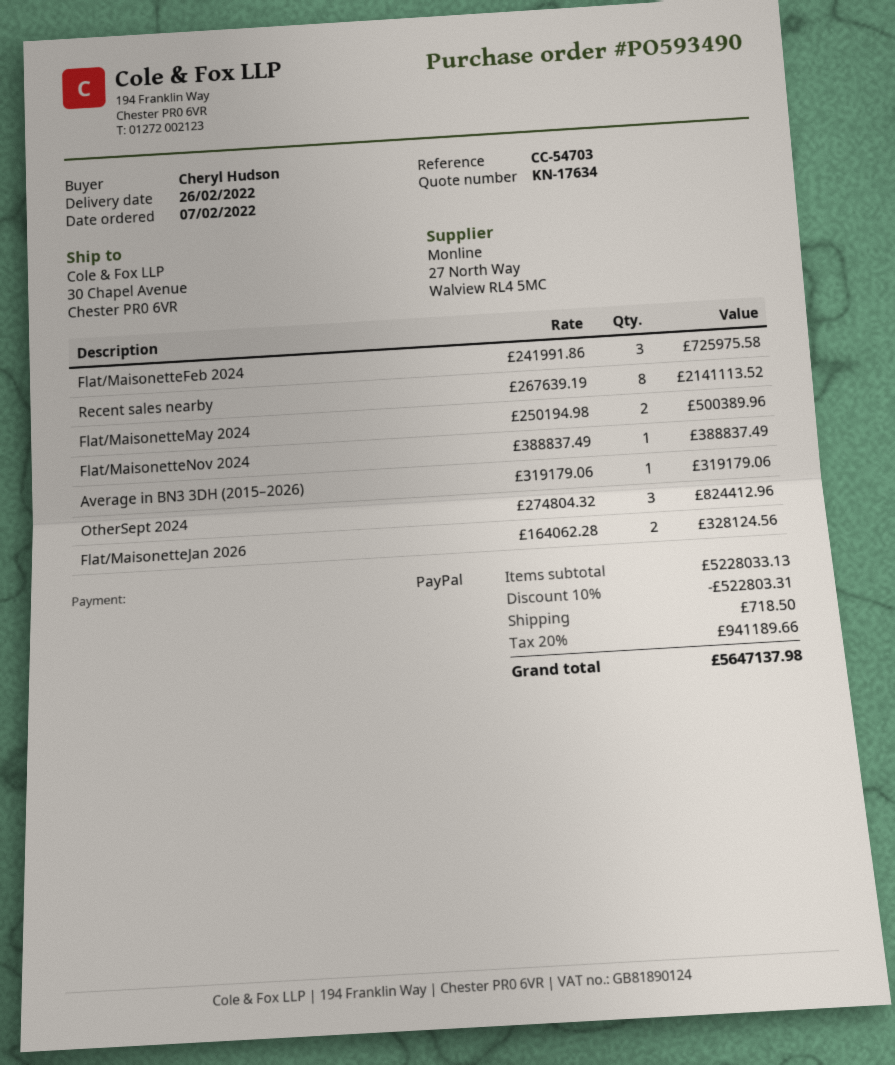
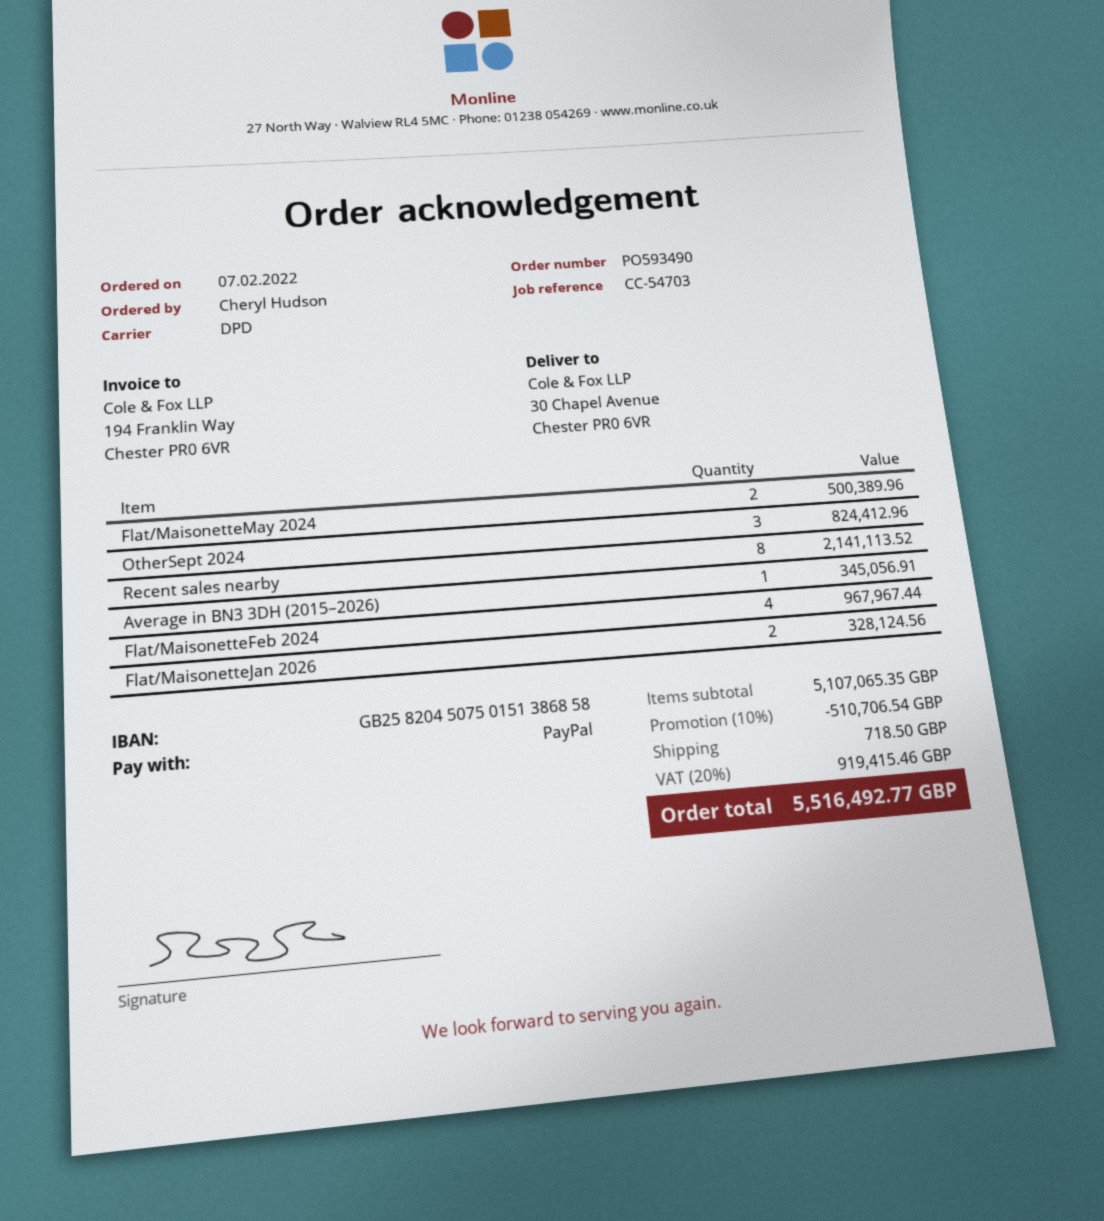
Flat/MaisonetteFeb 2024: 3 for 725975.58 -> 4 for 967967.44
Flat/MaisonetteNov 2024: 1 for 388837.49 -> none
Average in BN3 3DH (2015–2026): 1 for 319179.06 -> 1 for 345056.91
subtotal: 5228033.13 -> 5107065.35
discount: 10% = 522803.31 -> 10% = 510706.54
tax: 20% = 941189.66 -> 20% = 919415.46
total: 5647137.98 -> 5516492.77

